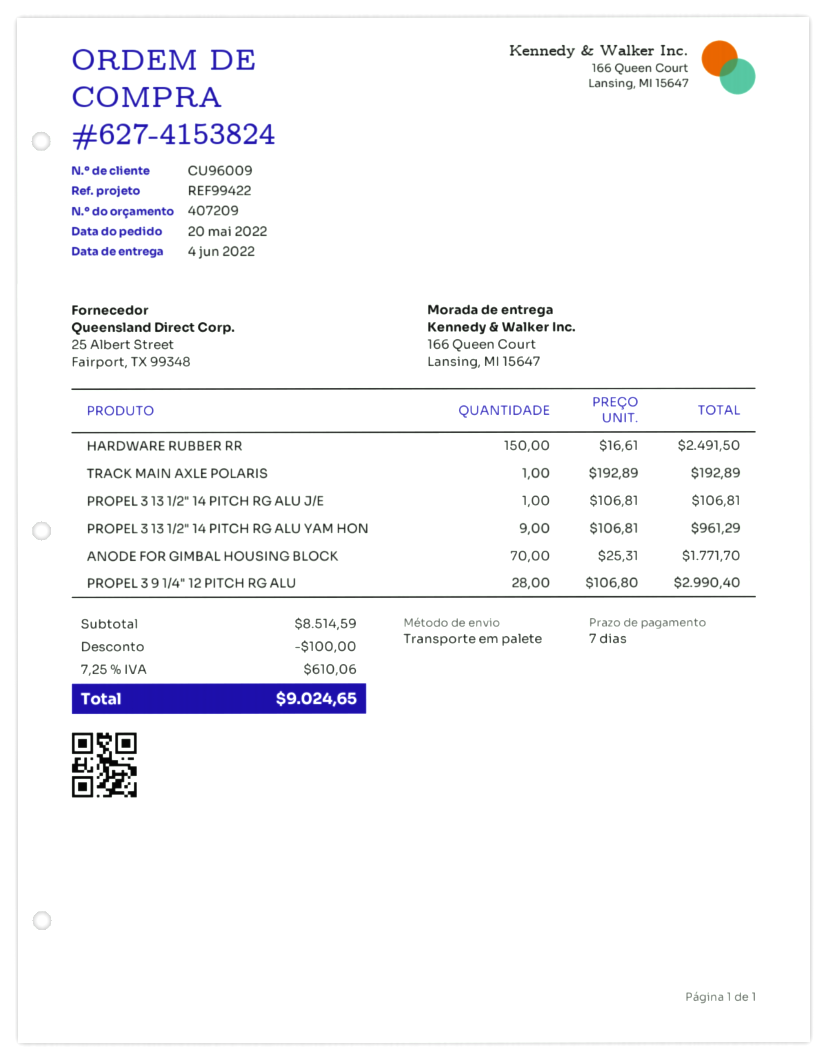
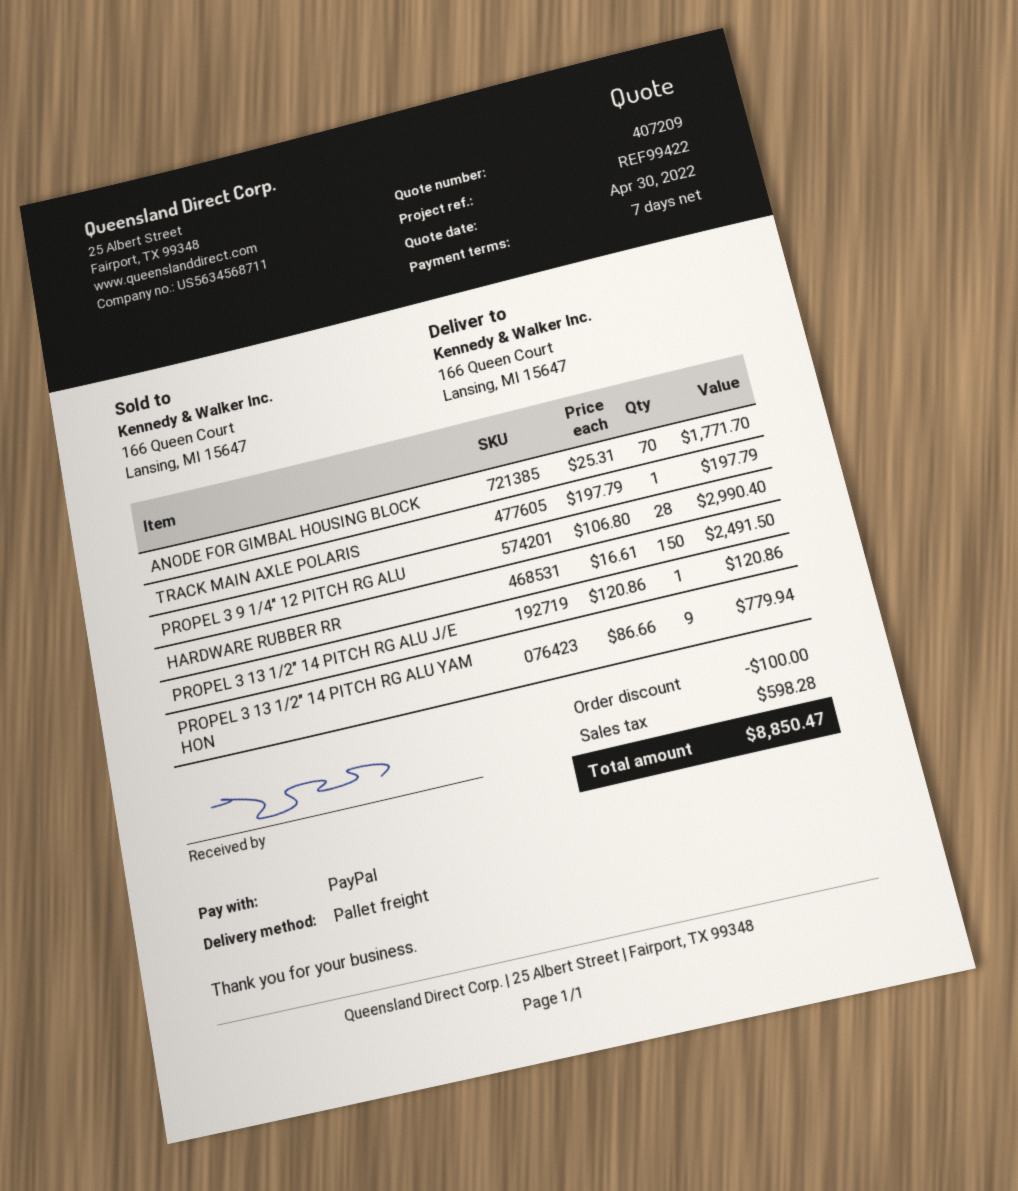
TRACK MAIN AXLE POLARIS: 1 x 192.89 = 192.89 -> 1 x 197.79 = 197.79
PROPEL 3 13 1/2" 14 PITCH RG ALU J/E: 1 x 106.81 = 106.81 -> 1 x 120.86 = 120.86
PROPEL 3 13 1/2" 14 PITCH RG ALU YAM HON: 9 x 106.81 = 961.29 -> 9 x 86.66 = 779.94
tax: 610.06 -> 598.28
total: 9024.65 -> 8850.47

